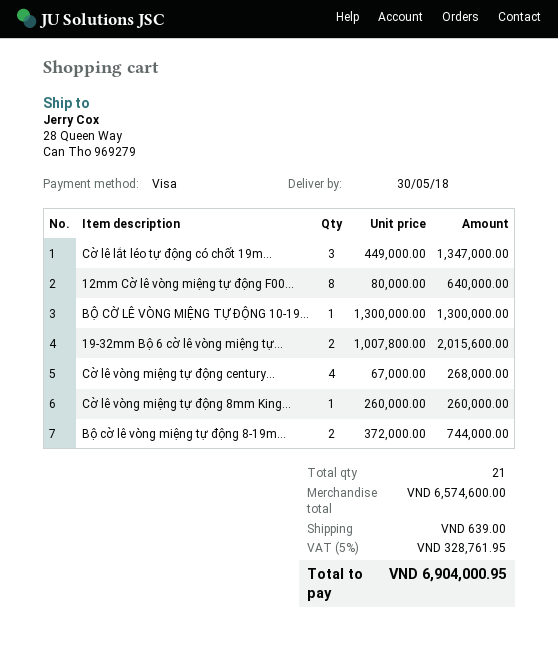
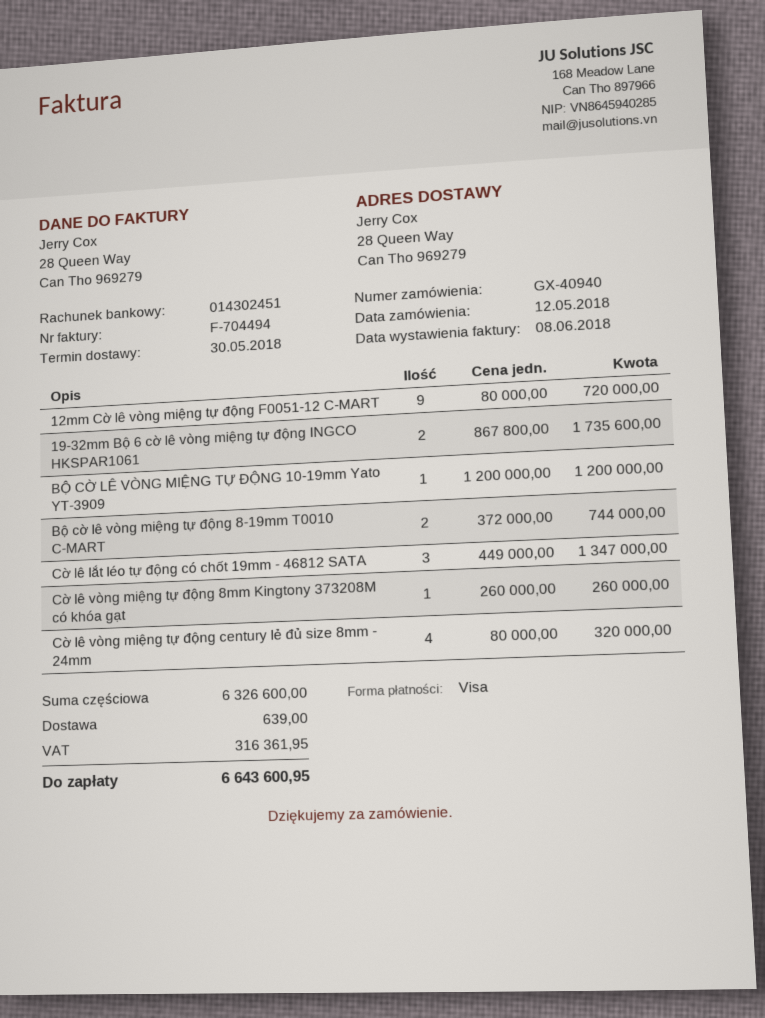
12mm Cờ lê vòng miệng tự động F00...: 8 x 80000.00 = 640000.00 -> 9 x 80000.00 = 720000.00
BỘ CỜ LÊ VÒNG MIỆNG TỰ ĐỘNG 10-19...: 1 x 1300000.00 = 1300000.00 -> 1 x 1200000.00 = 1200000.00
19-32mm Bộ 6 cờ lê vòng miệng tự...: 2 x 1007800.00 = 2015600.00 -> 2 x 867800.00 = 1735600.00
Cờ lê vòng miệng tự động century...: 4 x 67000.00 = 268000.00 -> 4 x 80000.00 = 320000.00
subtotal: 6574600.00 -> 6326600.00
tax: 328761.95 -> 316361.95
total: 6904000.95 -> 6643600.95

